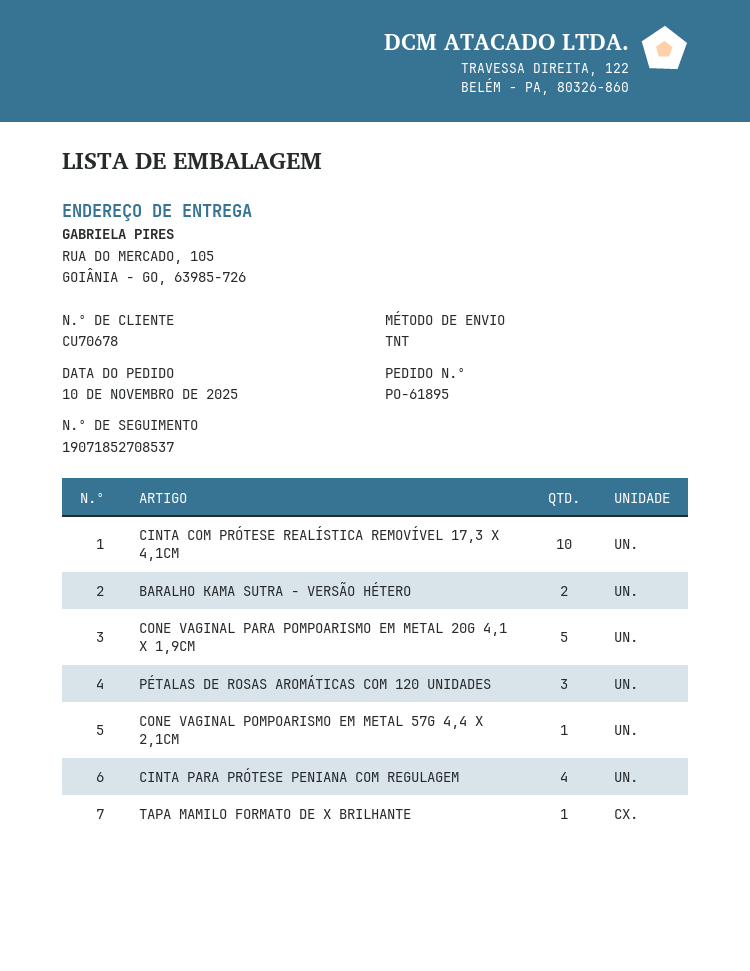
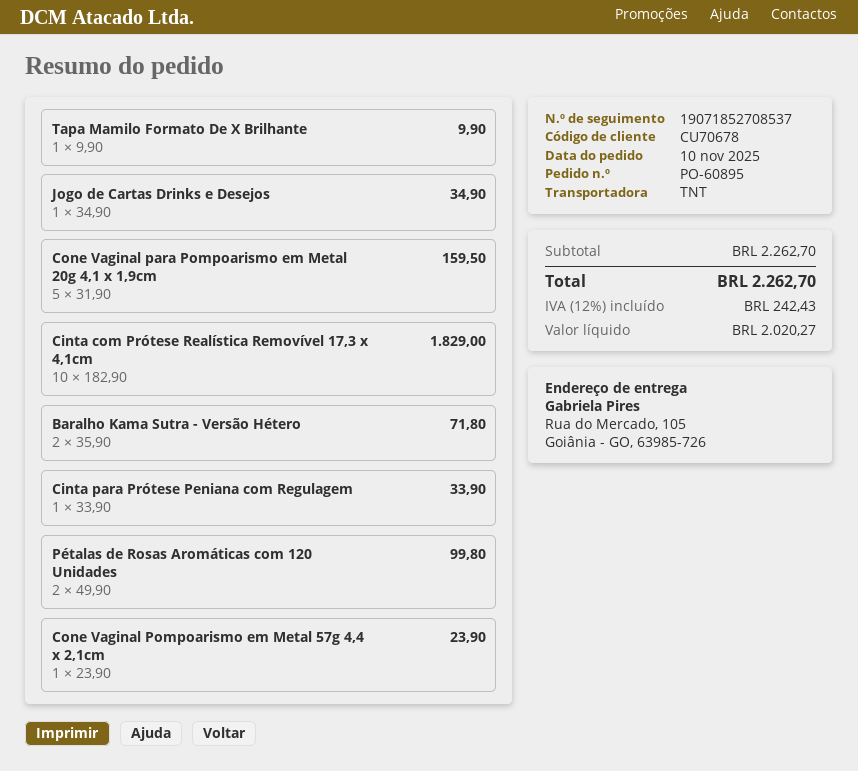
order number: PO-61895 -> PO-60895
PÉTALAS DE ROSAS AROMÁTICAS COM 120 UNIDADES: 3 -> 2
CINTA PARA PRÓTESE PENIANA COM REGULAGEM: 4 -> 1
Jogo de Cartas Drinks e Desejos: none -> 1

